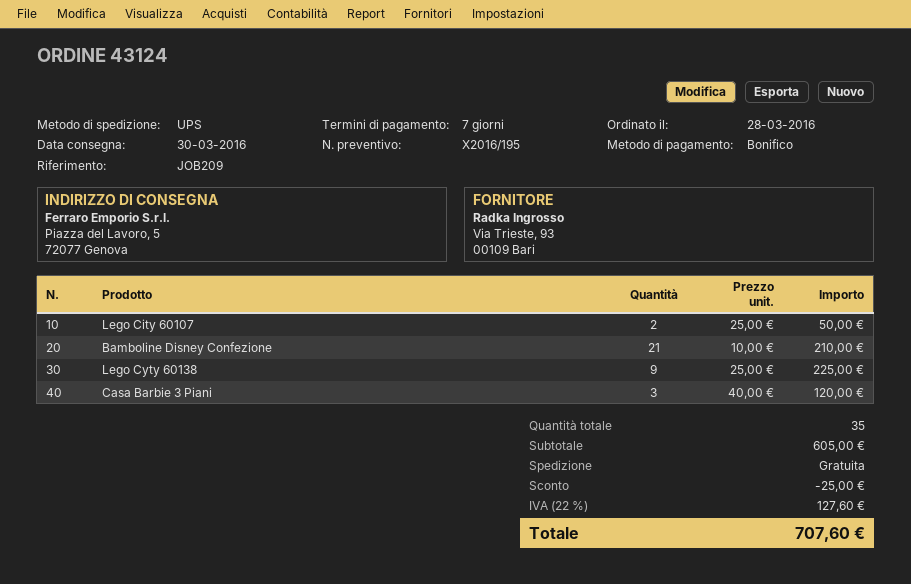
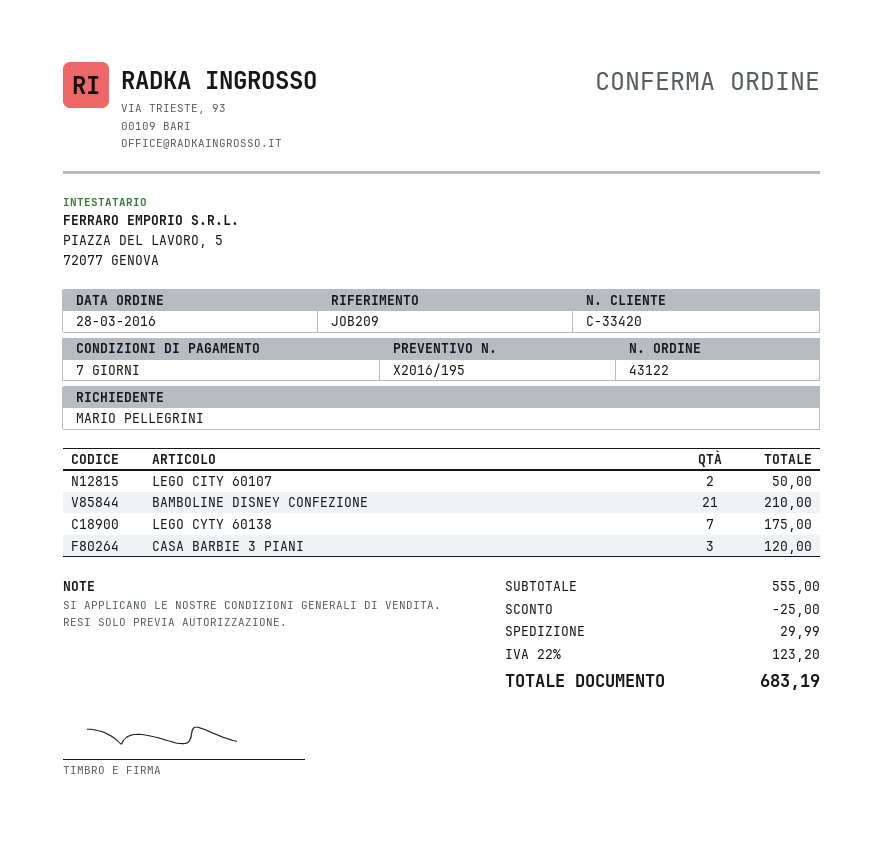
order number: 43124 -> 43122
Lego Cyty 60138: 9 for 225.00 -> 7 for 175.00
subtotal: 605.00 -> 555.00
shipping: 0.00 -> 29.99
tax: 22% = 127.60 -> 22% = 123.20
total: 707.60 -> 683.19

